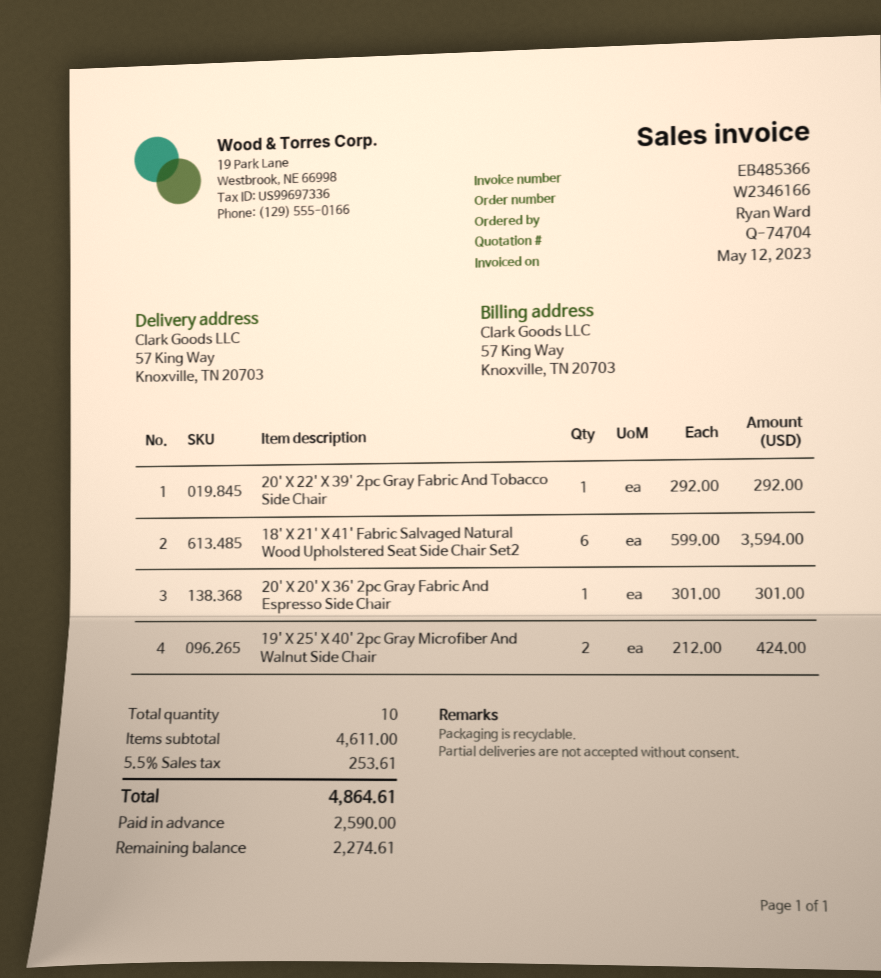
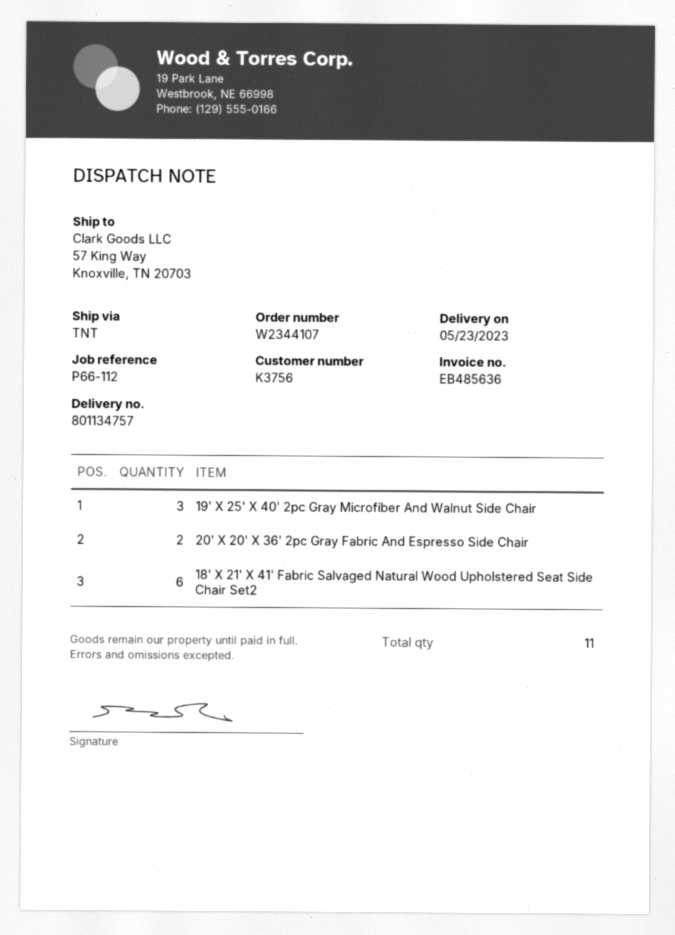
order number: W2346166 -> W2344107
invoice number: EB485366 -> EB485636
20' X 22' X 39' 2pc Gray Fabric And Tobacco Side Chair: 1 -> none
20' X 20' X 36' 2pc Gray Fabric And Espresso Side Chair: 1 -> 2
19' X 25' X 40' 2pc Gray Microfiber And Walnut Side Chair: 2 -> 3
total quantity: 10 -> 11

